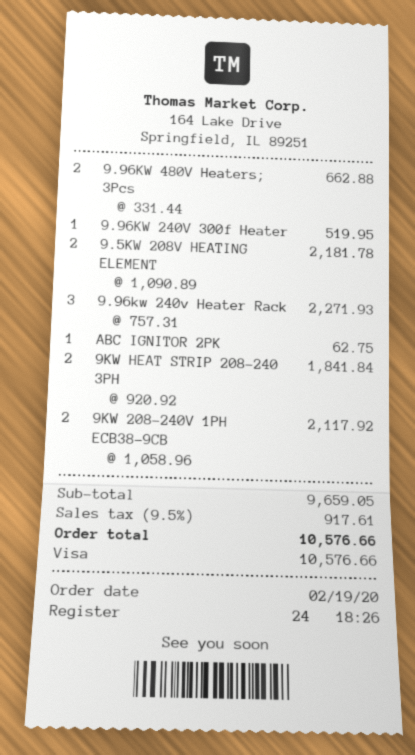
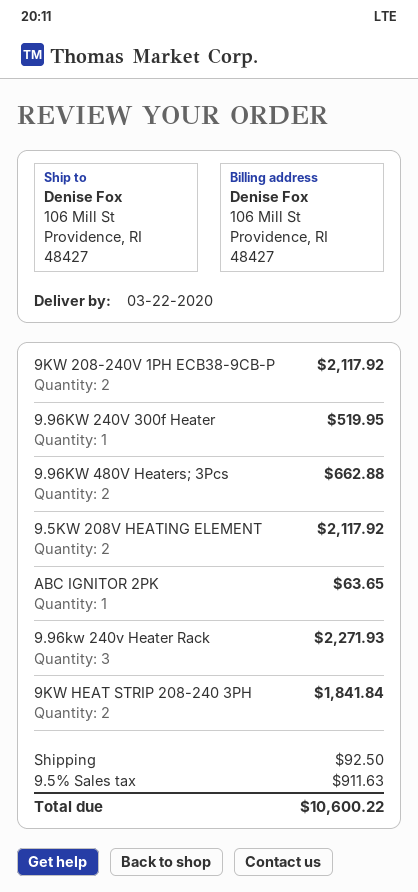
9.5KW 208V HEATING ELEMENT: 2 for 2181.78 -> 2 for 2117.92
ABC IGNITOR 2PK: 1 for 62.75 -> 1 for 63.65
shipping: none -> 92.50
tax: 9.5% = 917.61 -> 9.5% = 911.63
total: 10576.66 -> 10600.22

